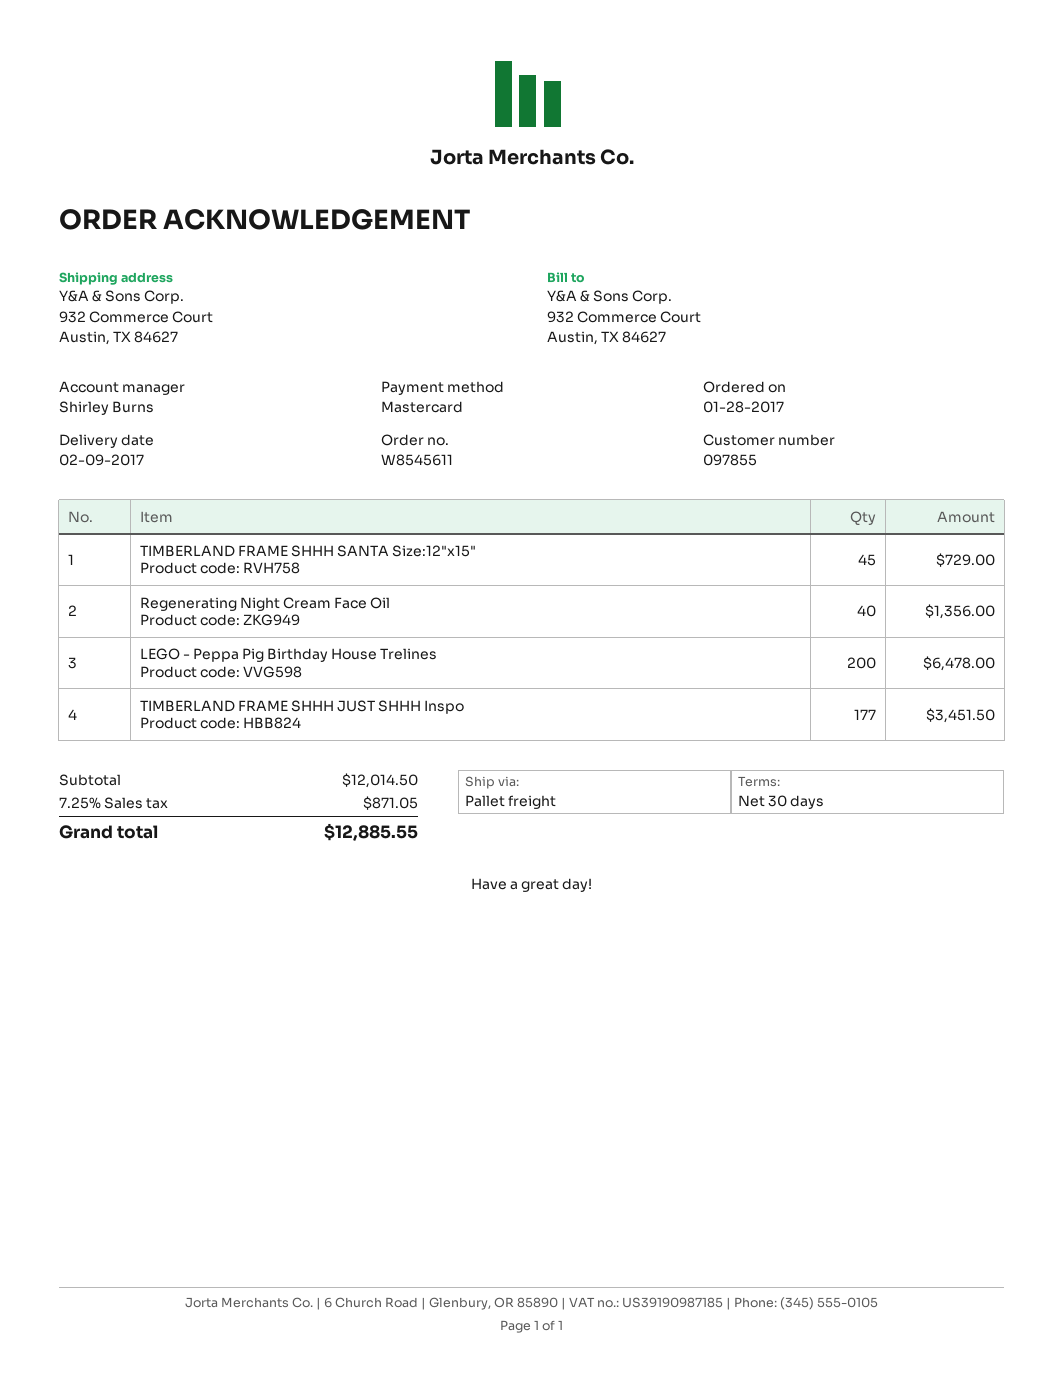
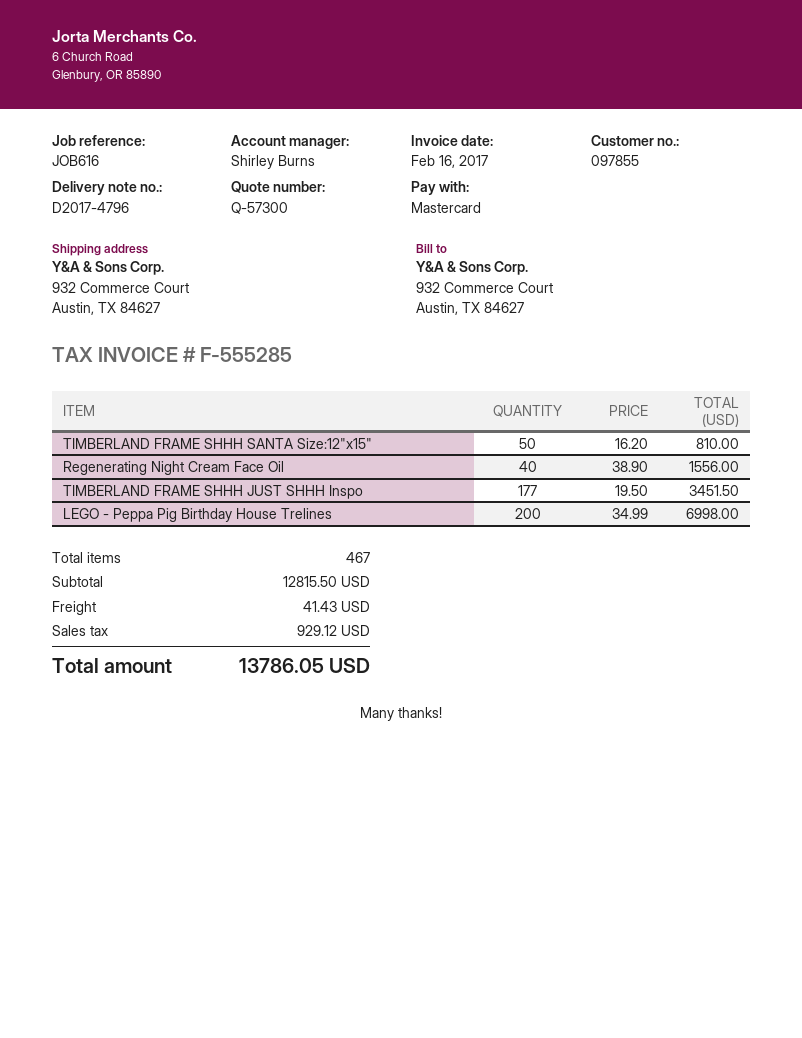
TIMBERLAND FRAME SHHH SANTA Size:12"x15": 45 for 729.00 -> 50 for 810.00
Regenerating Night Cream Face Oil: 40 for 1356.00 -> 40 for 1556.00
LEGO - Peppa Pig Birthday House Trelines: 200 for 6478.00 -> 200 for 6998.00
subtotal: 12014.50 -> 12815.50
shipping: none -> 41.43
tax: 871.05 -> 929.12
total: 12885.55 -> 13786.05

